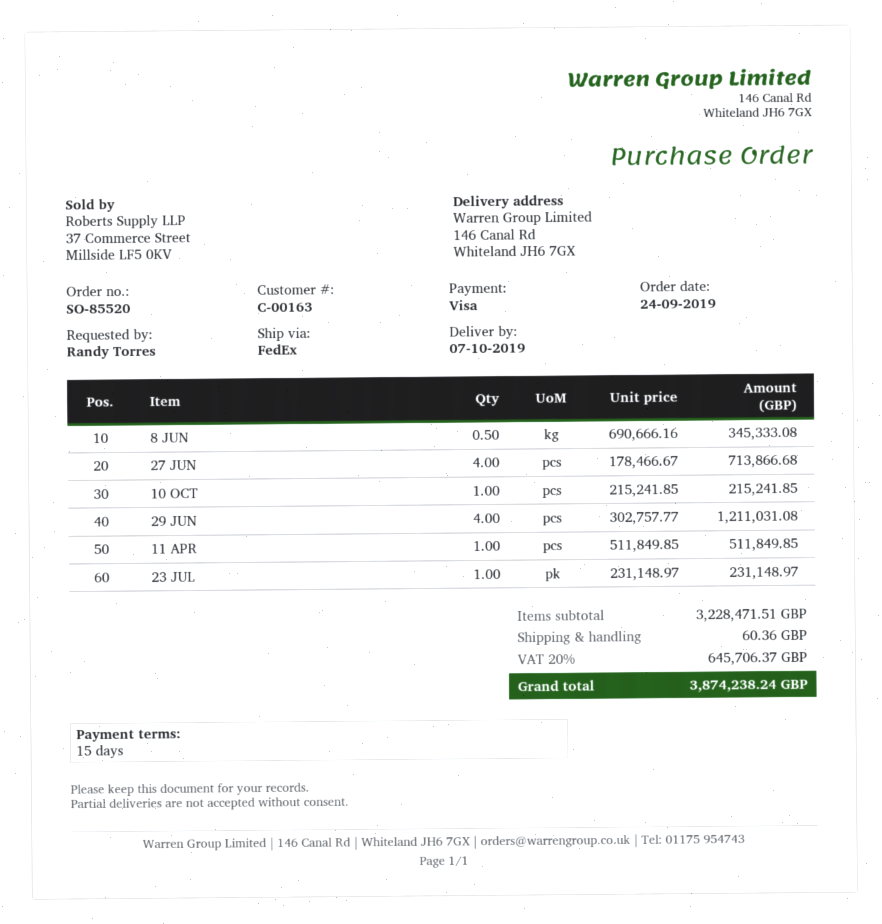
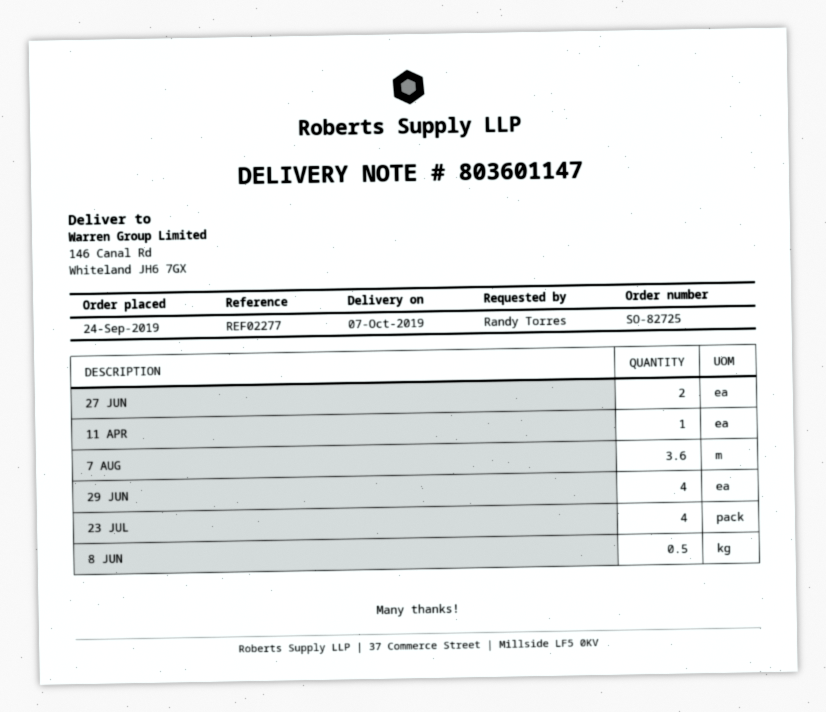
order number: SO-85520 -> SO-82725
27 JUN: 4 -> 2
10 OCT: 1 -> none
23 JUL: 1 -> 4
7 AUG: none -> 3.6

